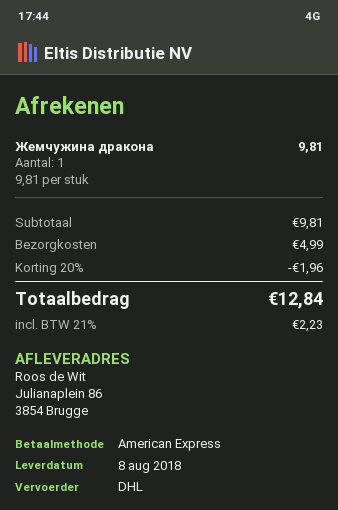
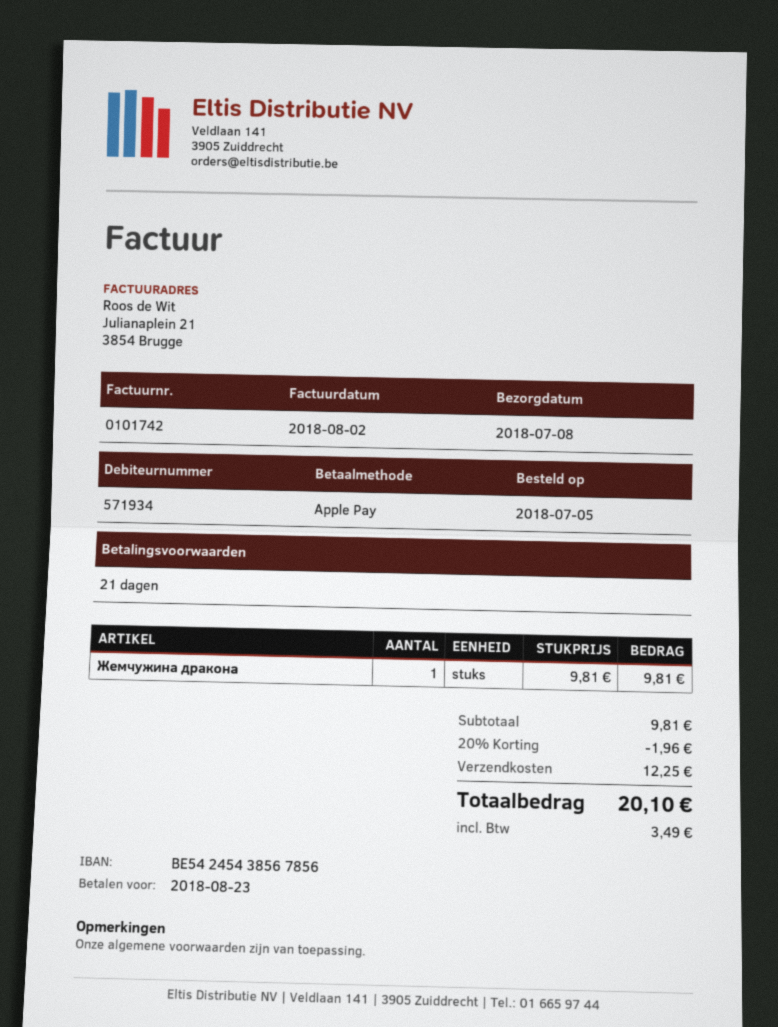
delivery date: 2018-08-08 -> 2018-07-08
payment method: American Express -> Apple Pay
shipping: 4.99 -> 12.25
tax: 2.23 -> 3.49
total: 12.84 -> 20.10

